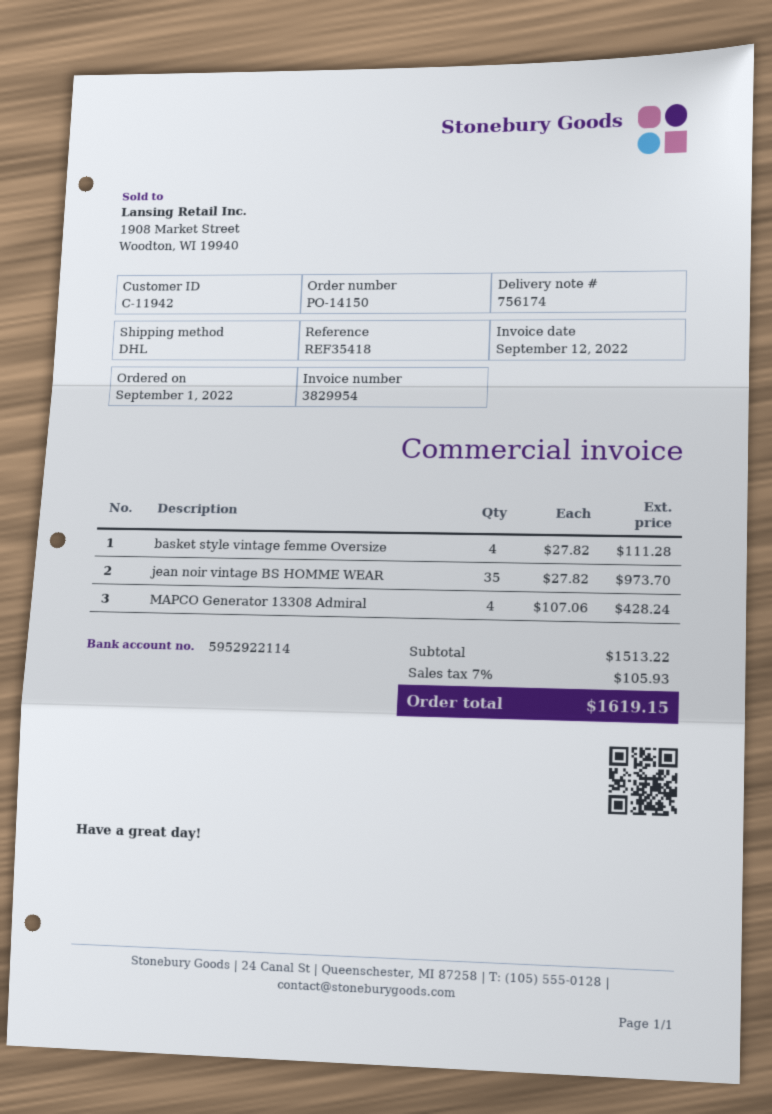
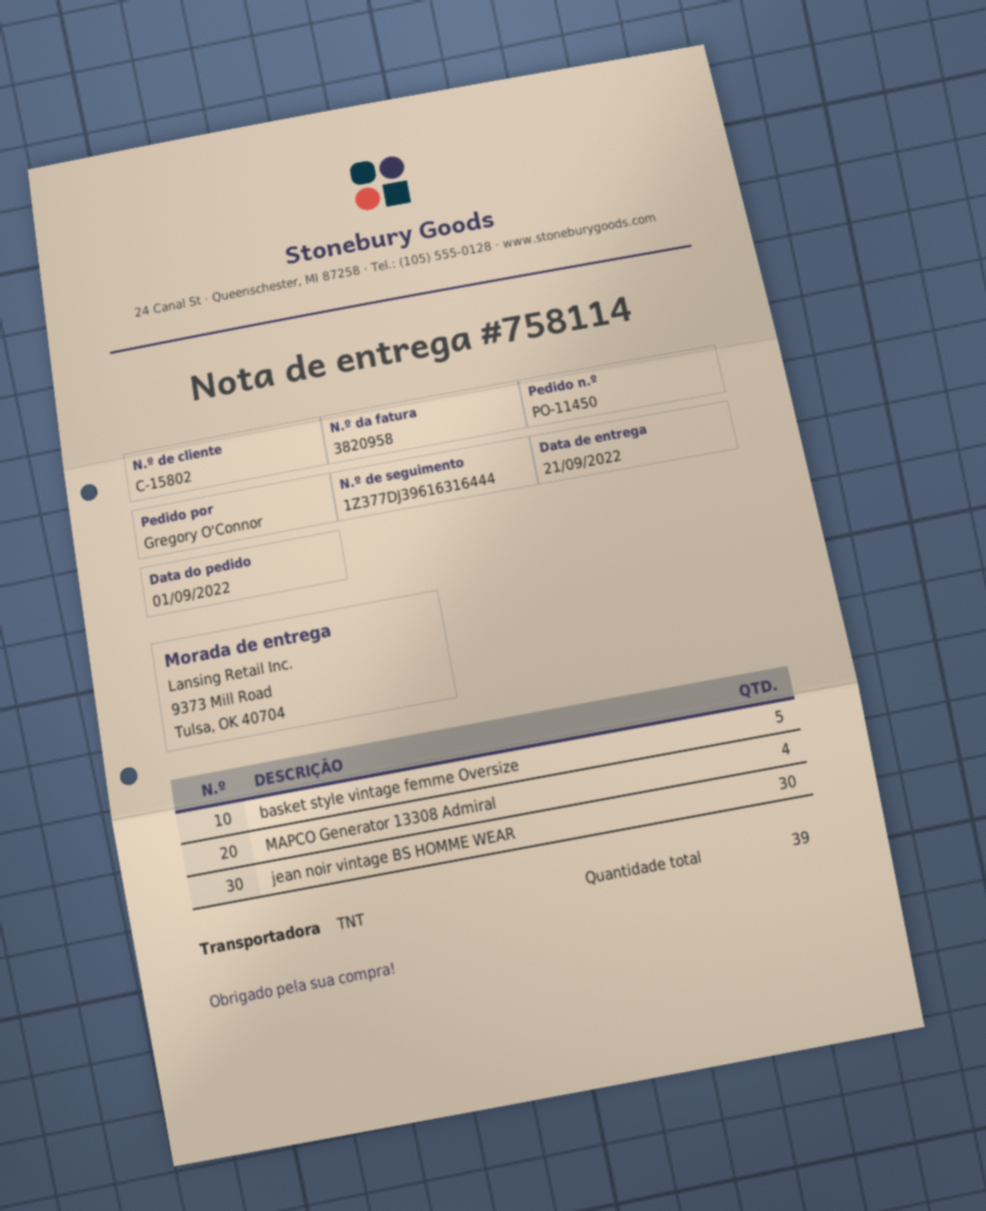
order number: PO-14150 -> PO-11450
delivery note number: 756174 -> 758114
invoice number: 3829954 -> 3820958
customer number: C-11942 -> C-15802
shipping method: DHL -> TNT
basket style vintage femme Oversize: 4 -> 5
jean noir vintage BS HOMME WEAR: 35 -> 30

